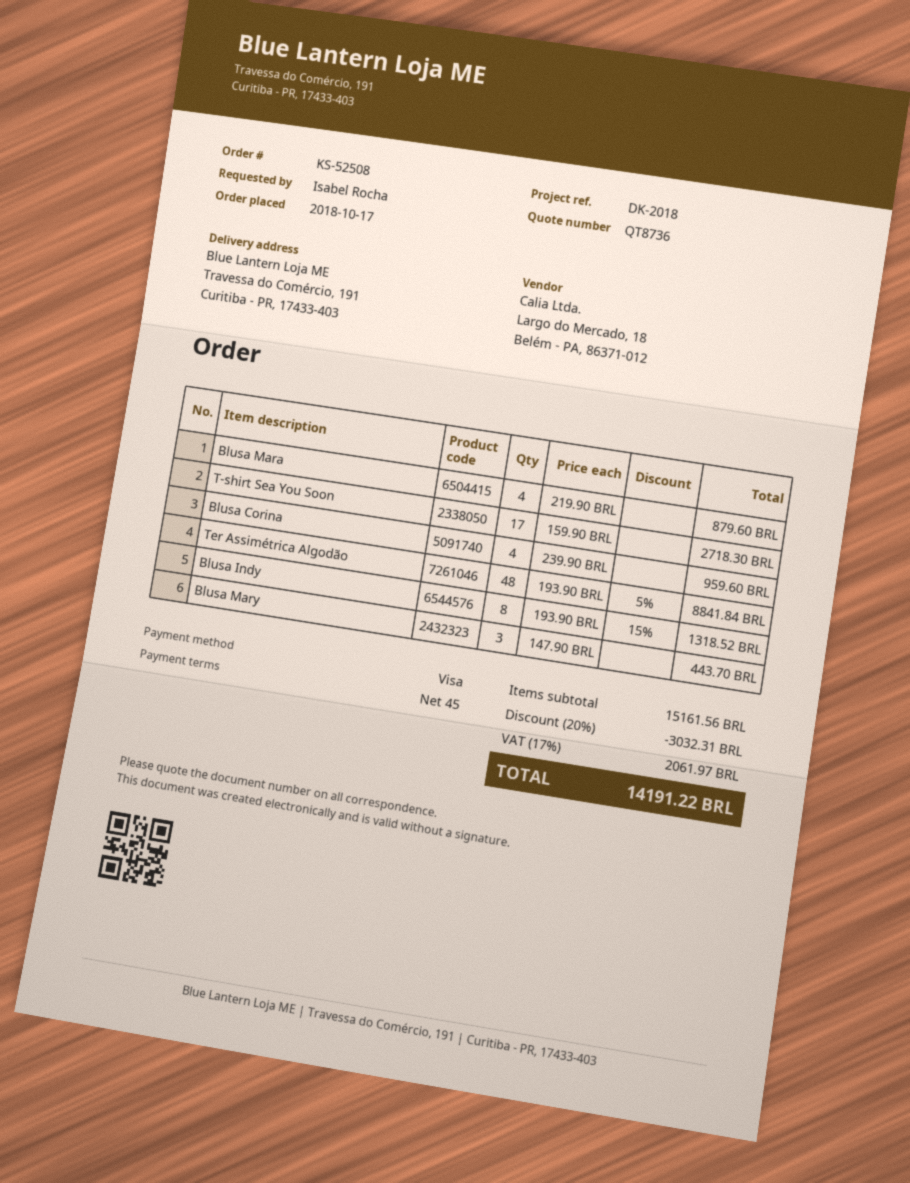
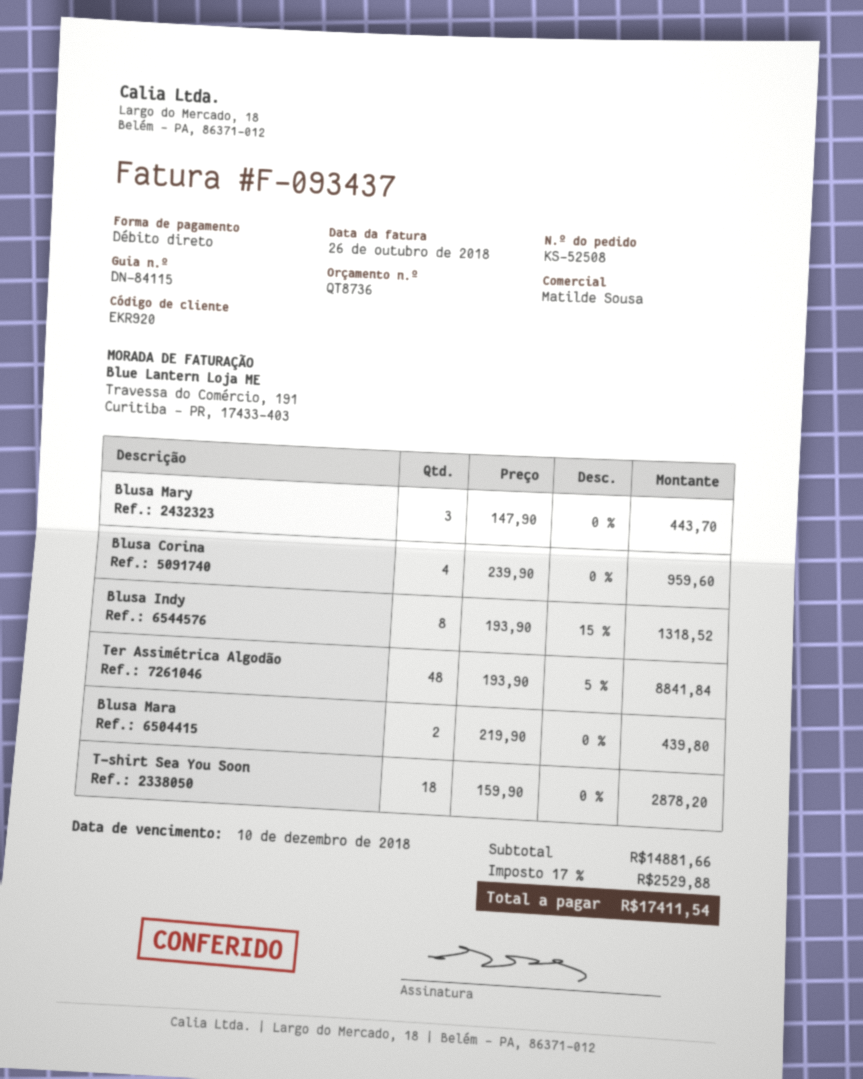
payment method: Visa -> direct debit
Blusa Mara: 4 x 219.90 = 879.60 -> 2 x 219.90 = 439.80
T-shirt Sea You Soon: 17 x 159.90 = 2718.30 -> 18 x 159.90 = 2878.20
subtotal: 15161.56 -> 14881.66
discount: 20% = 3032.31 -> none
tax: 17% = 2061.97 -> 17% = 2529.88
total: 14191.22 -> 17411.54

